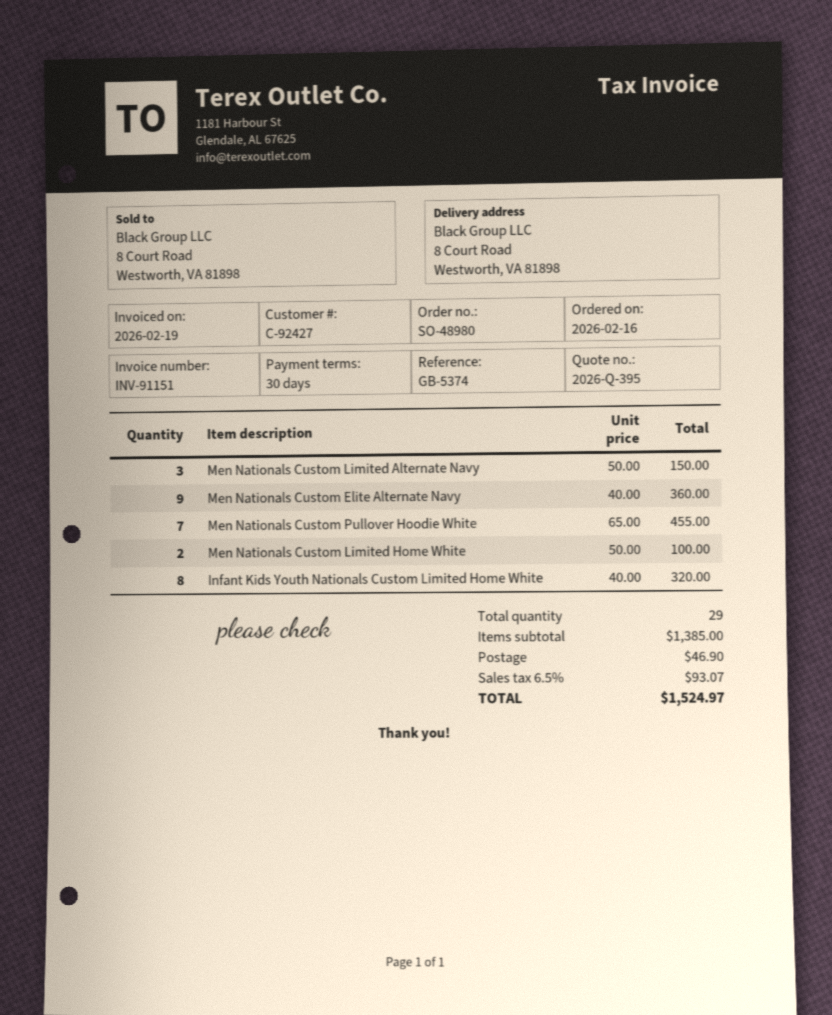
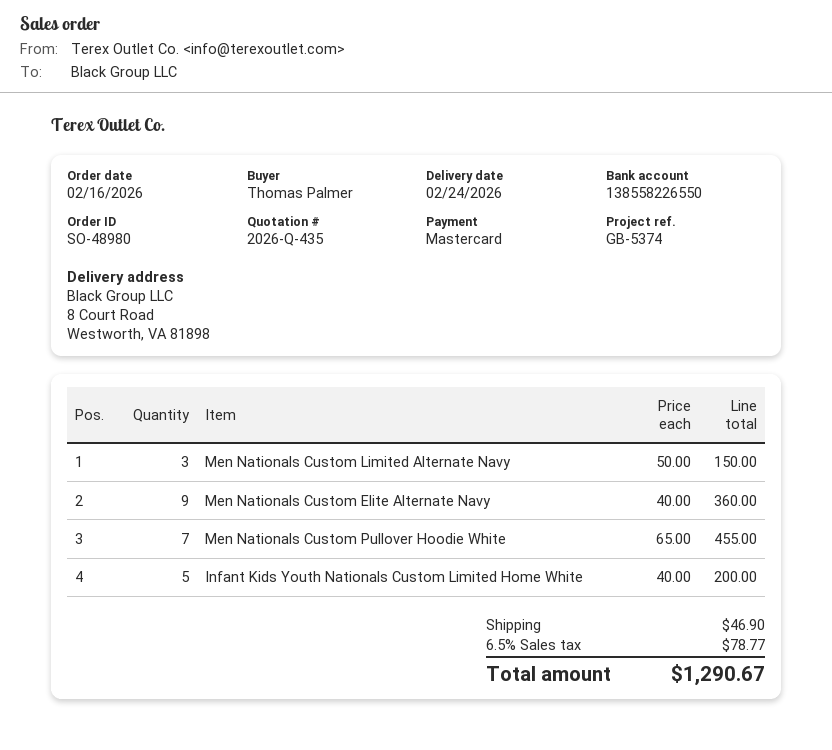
quote number: 2026-Q-395 -> 2026-Q-435
Men Nationals Custom Limited Home White: 2 x 50.00 = 100.00 -> none
Infant Kids Youth Nationals Custom Limited Home White: 8 x 40.00 = 320.00 -> 5 x 40.00 = 200.00
tax: 6.5% = 93.07 -> 6.5% = 78.77
total: 1524.97 -> 1290.67

